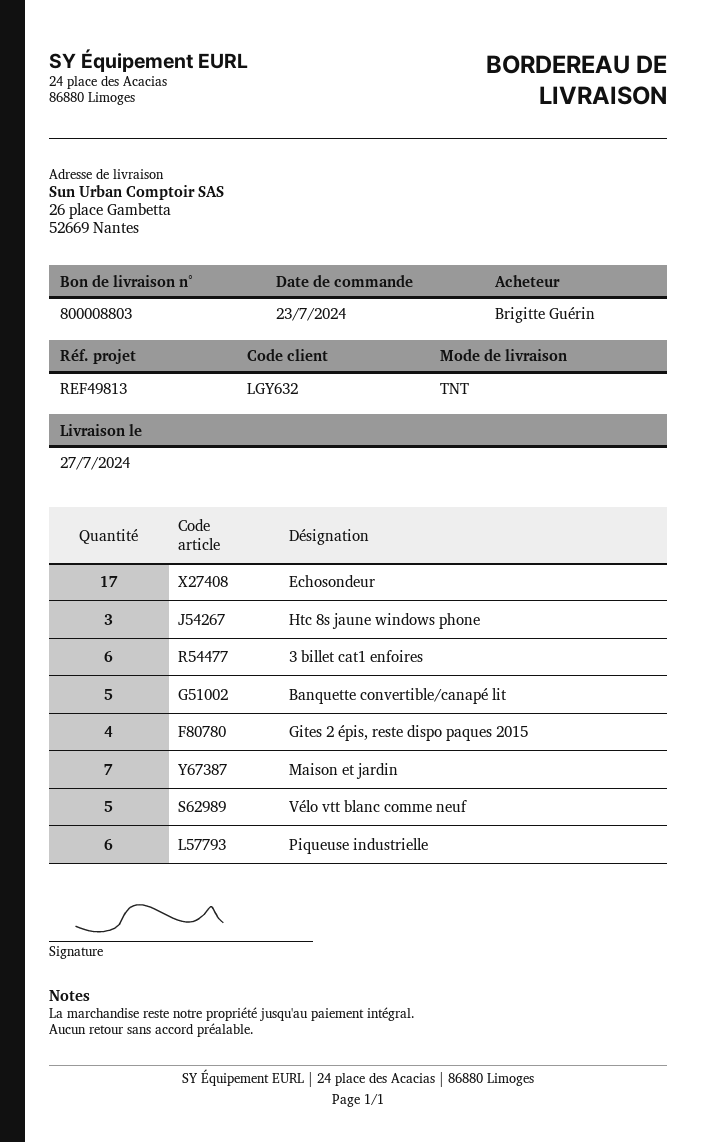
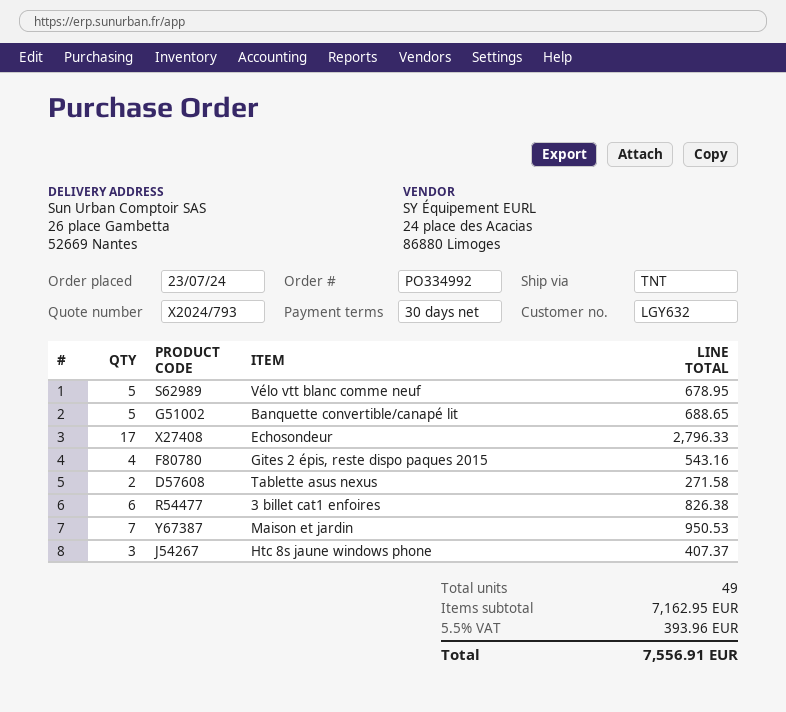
Piqueuse industrielle: 6 -> none
Tablette asus nexus: none -> 2

